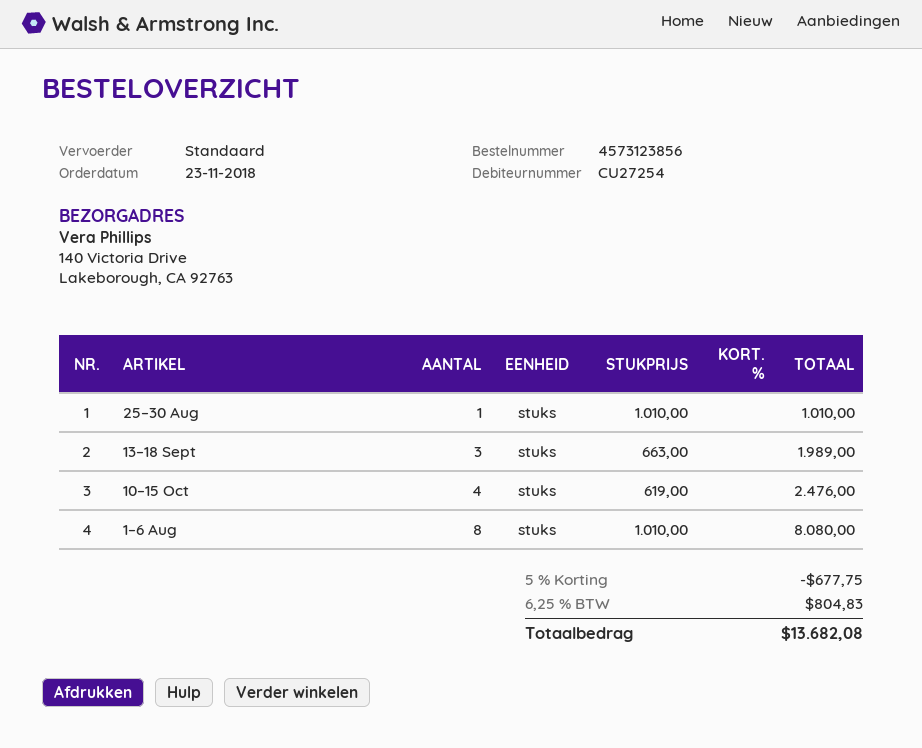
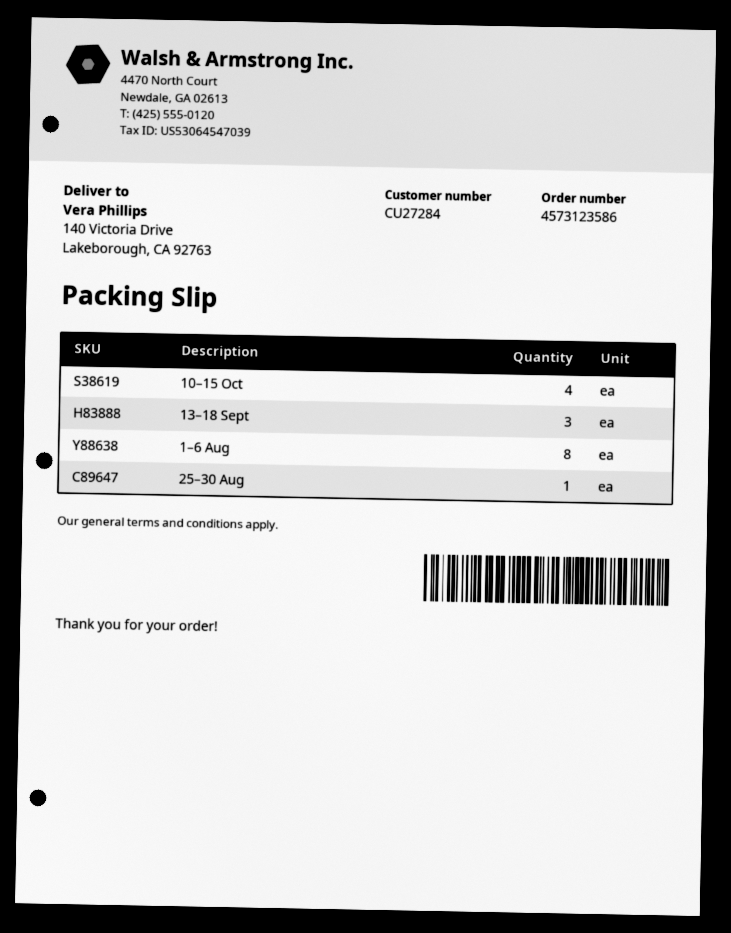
order number: 4573123856 -> 4573123586
customer number: CU27254 -> CU27284

